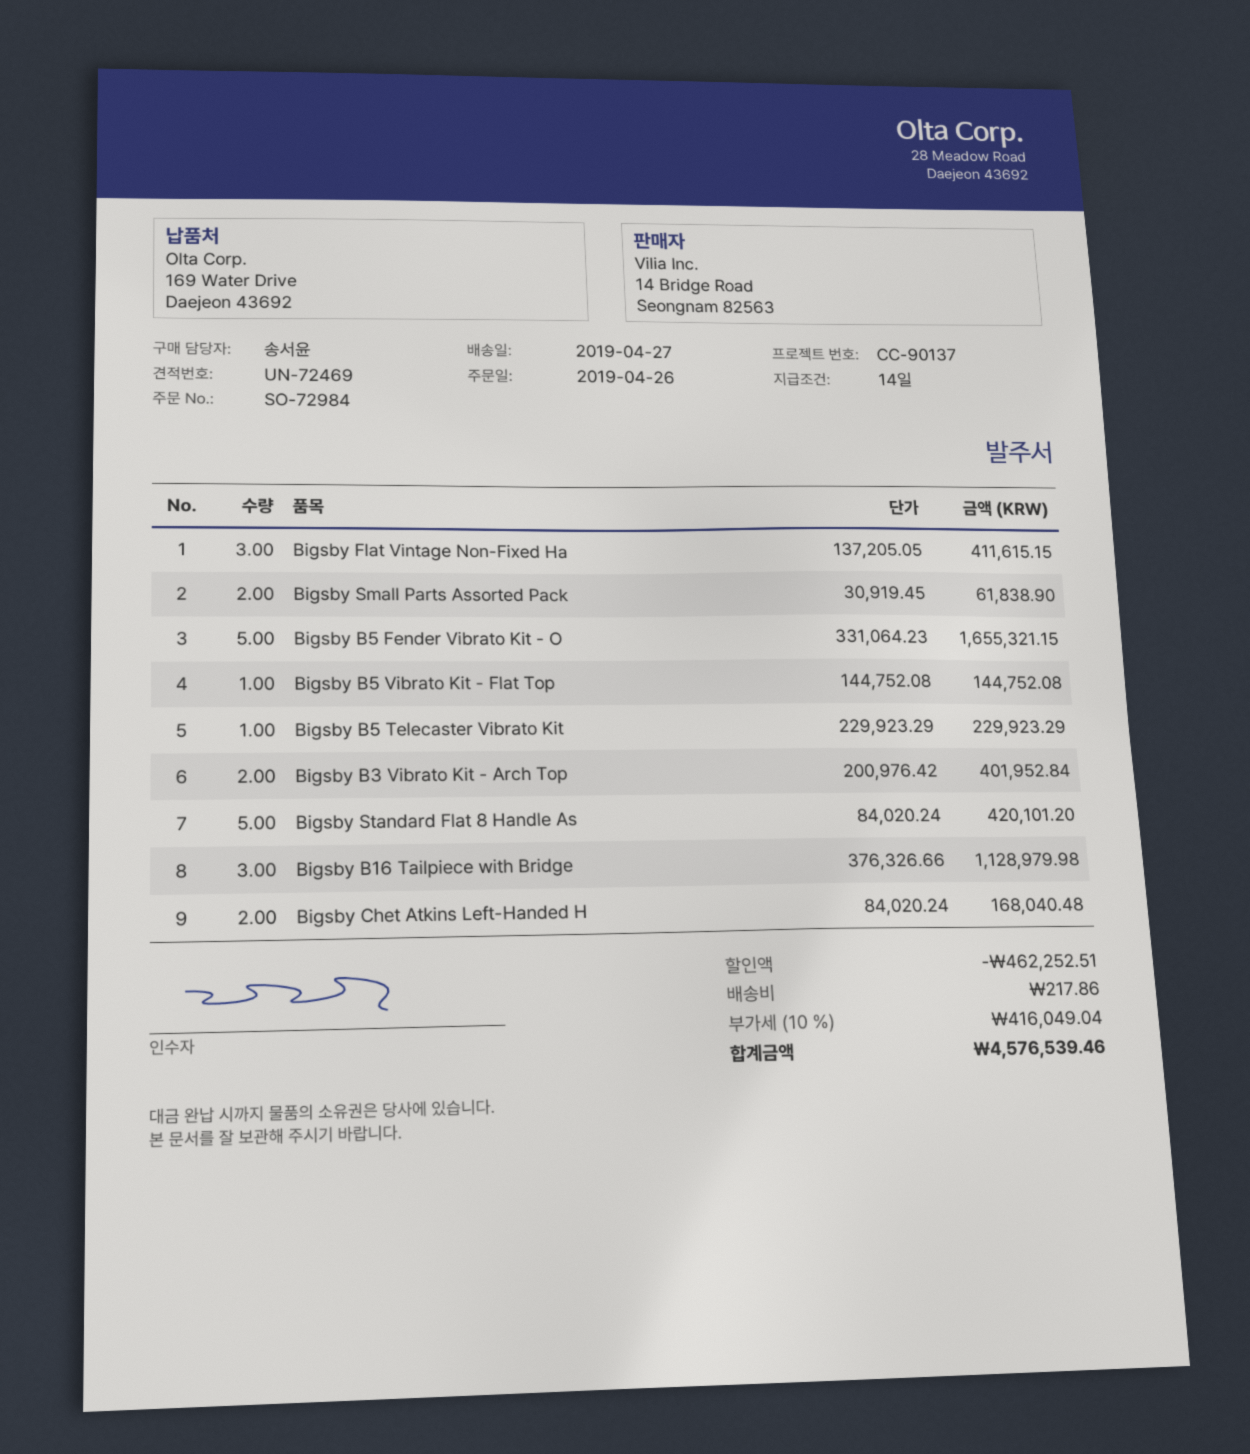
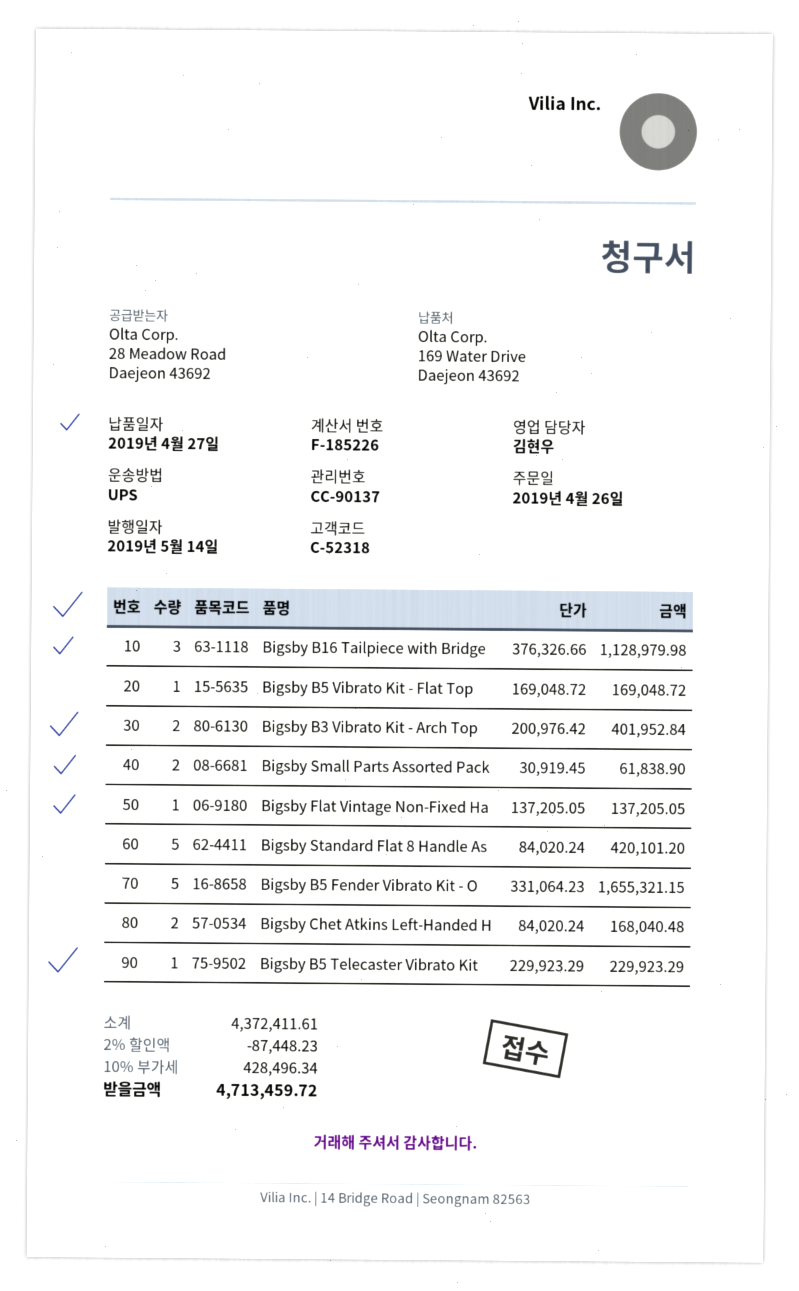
Bigsby Flat Vintage Non-Fixed Ha: 3 x 137205.05 = 411615.15 -> 1 x 137205.05 = 137205.05
Bigsby B5 Vibrato Kit - Flat Top: 1 x 144752.08 = 144752.08 -> 1 x 169048.72 = 169048.72
discount: 462252.51 -> 87448.23
shipping: 217.86 -> none
tax: 10% = 416049.04 -> 10% = 428496.34
total: 4576539.46 -> 4713459.72

